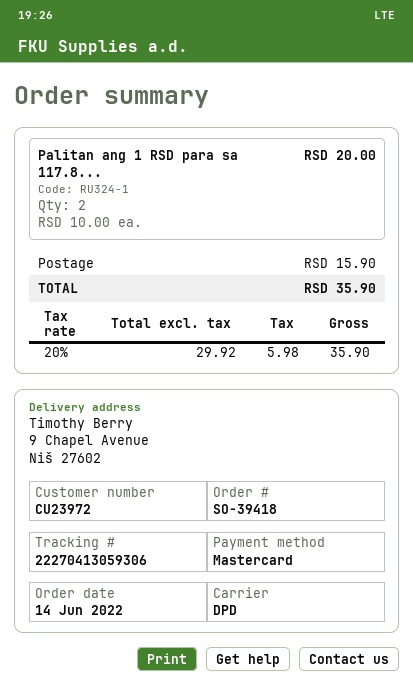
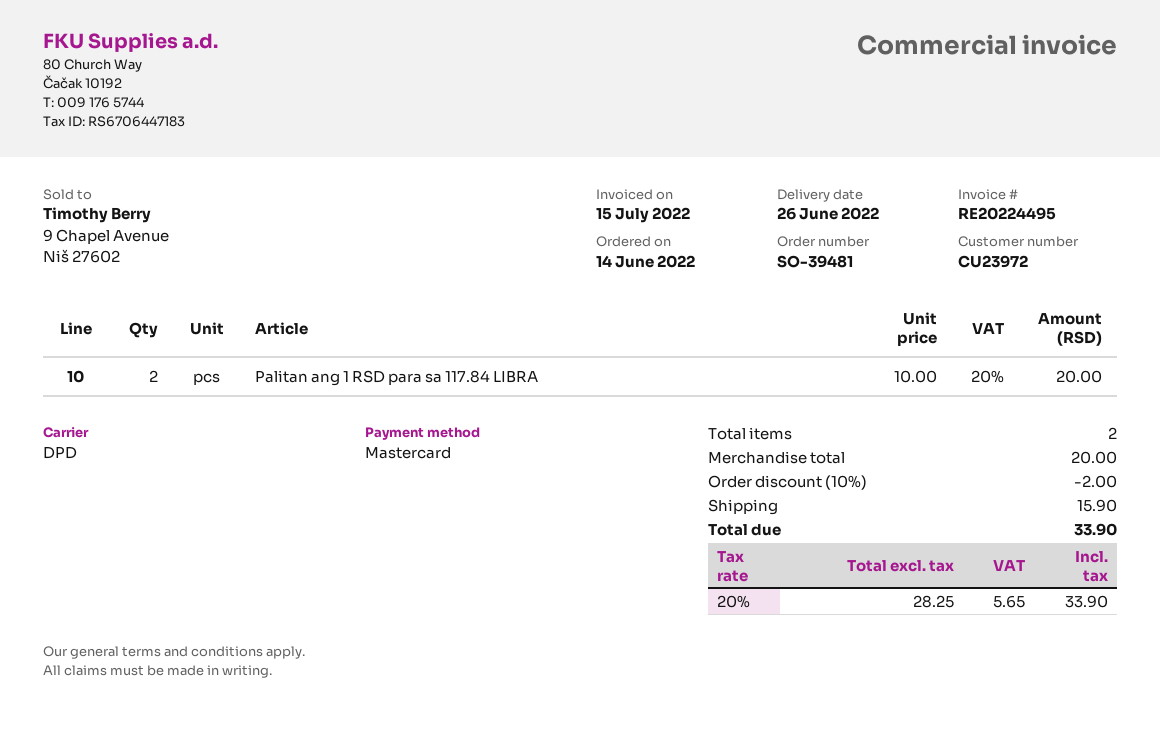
order number: SO-39418 -> SO-39481
discount: none -> 10% = 2.00
net: 29.92 -> 28.25
tax: 20% = 5.98 -> 20% = 5.65
total: 35.90 -> 33.90

